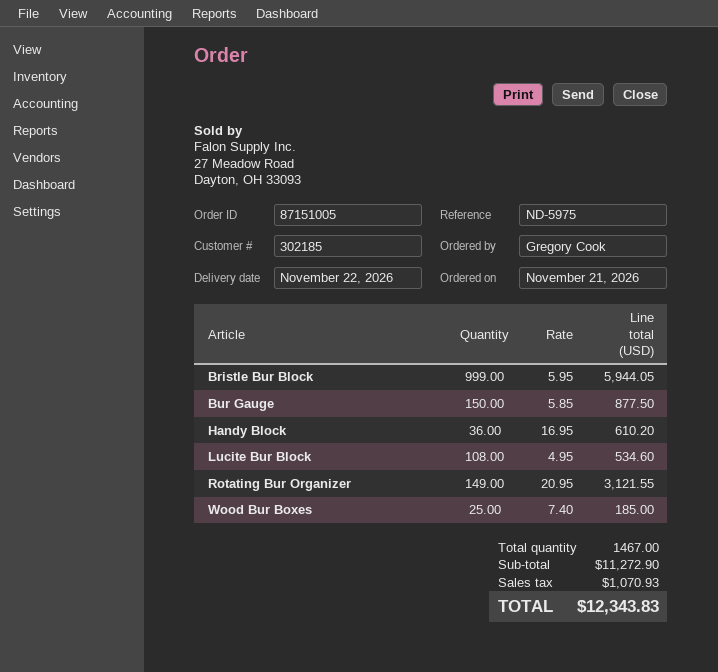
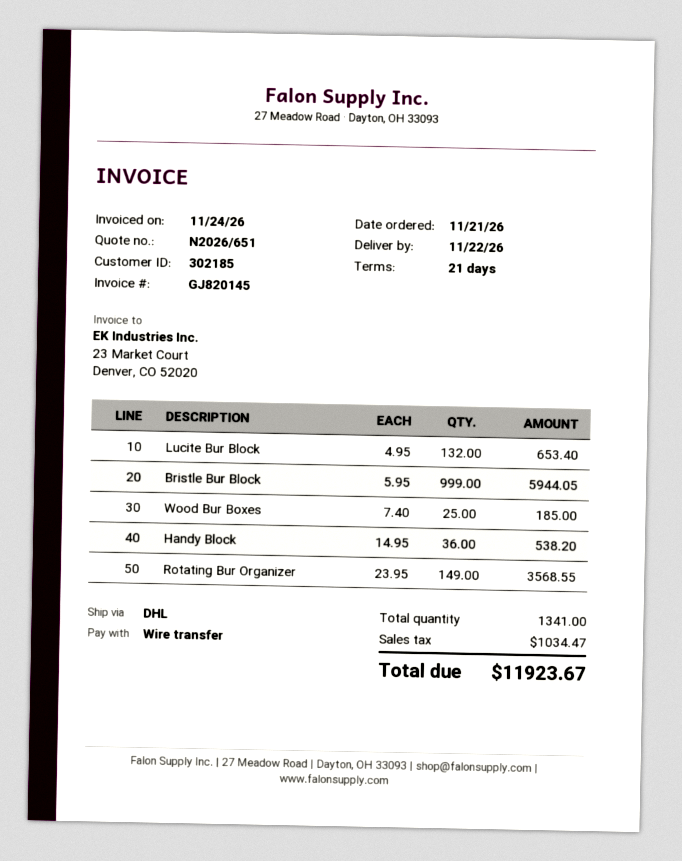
Bur Gauge: 150 x 5.85 = 877.50 -> none
Handy Block: 36 x 16.95 = 610.20 -> 36 x 14.95 = 538.20
Lucite Bur Block: 108 x 4.95 = 534.60 -> 132 x 4.95 = 653.40
Rotating Bur Organizer: 149 x 20.95 = 3121.55 -> 149 x 23.95 = 3568.55
total quantity: 1467 -> 1341
tax: 1070.93 -> 1034.47
total: 12343.83 -> 11923.67

